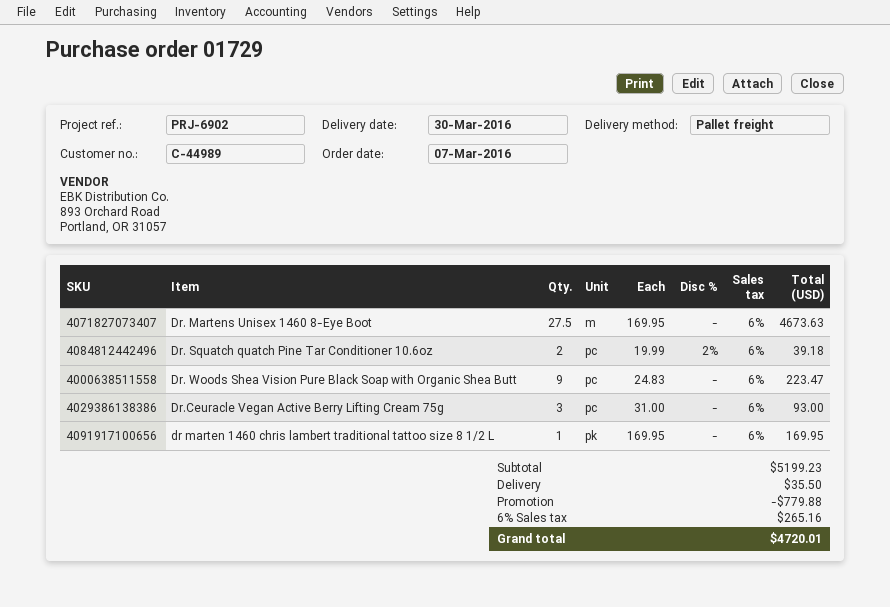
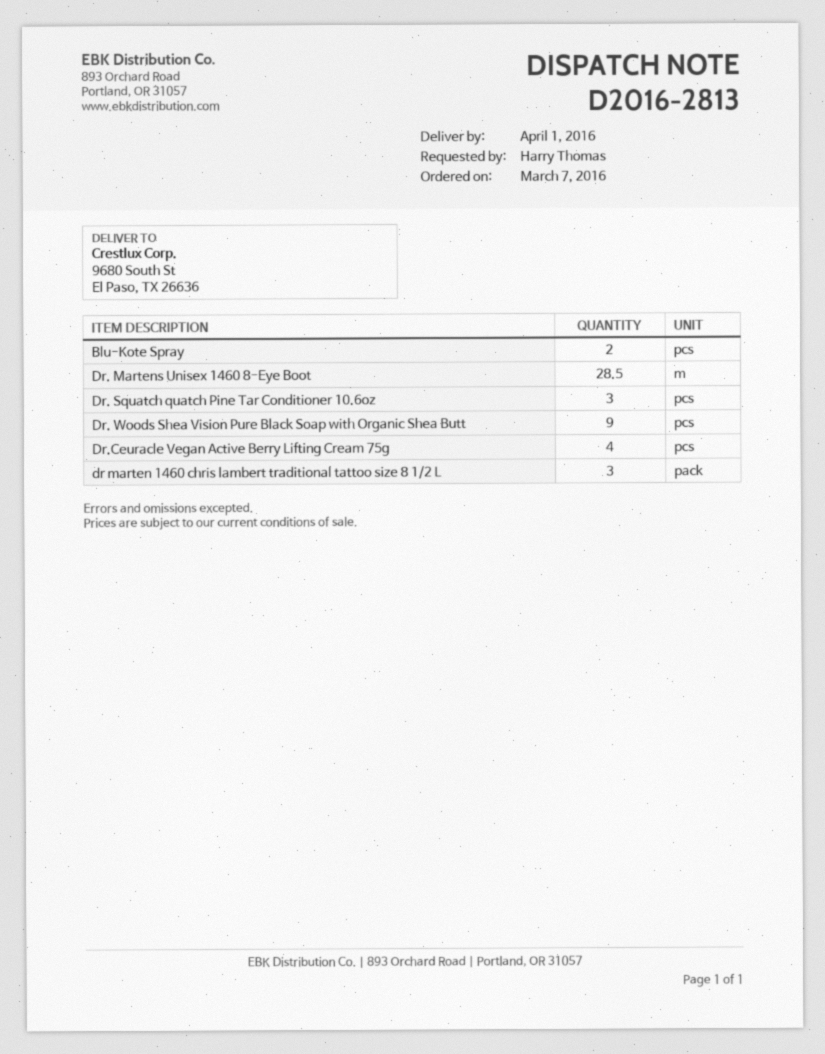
delivery date: 2016-03-30 -> 2016-04-01
Dr. Martens Unisex 1460 8-Eye Boot: 27.5 -> 28.5
Dr. Squatch quatch Pine Tar Conditioner 10.6oz: 2 -> 3
Dr.Ceuracle Vegan Active Berry Lifting Cream 75g: 3 -> 4
dr marten 1460 chris lambert traditional tattoo size 8 1/2 L: 1 -> 3
Blu-Kote Spray: none -> 2

